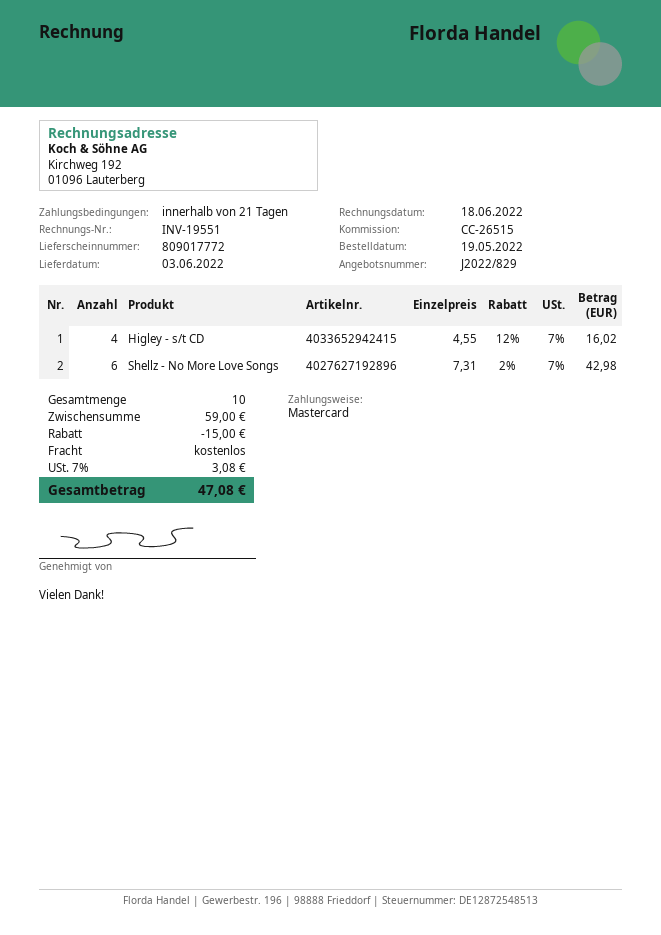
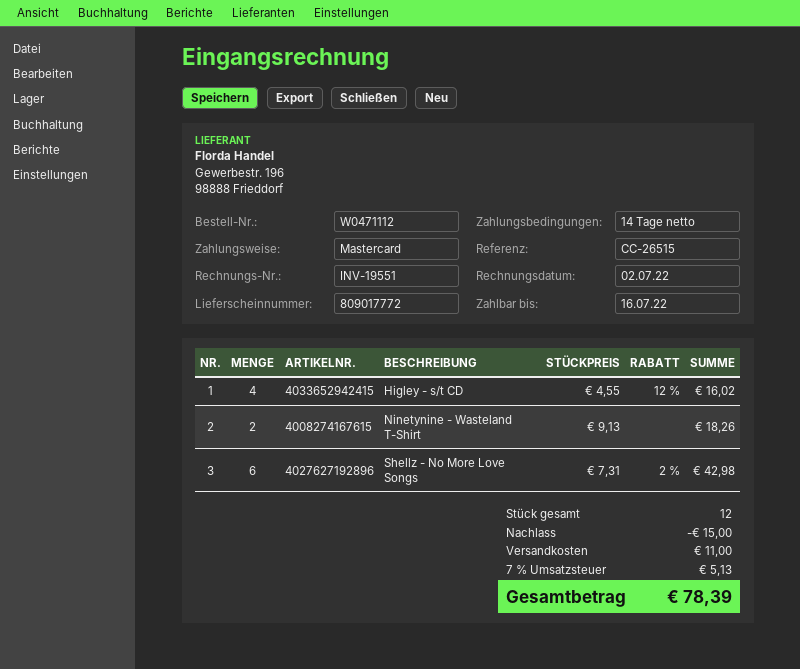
invoice date: 2022-06-18 -> 2022-07-02
payment terms: 21 days -> 14 days
Ninetynine - Wasteland T-Shirt: none -> 2 x 9.13 = 18.26
total quantity: 10 -> 12
shipping: 0.00 -> 11.00
tax: 7% = 3.08 -> 7% = 5.13
total: 47.08 -> 78.39

